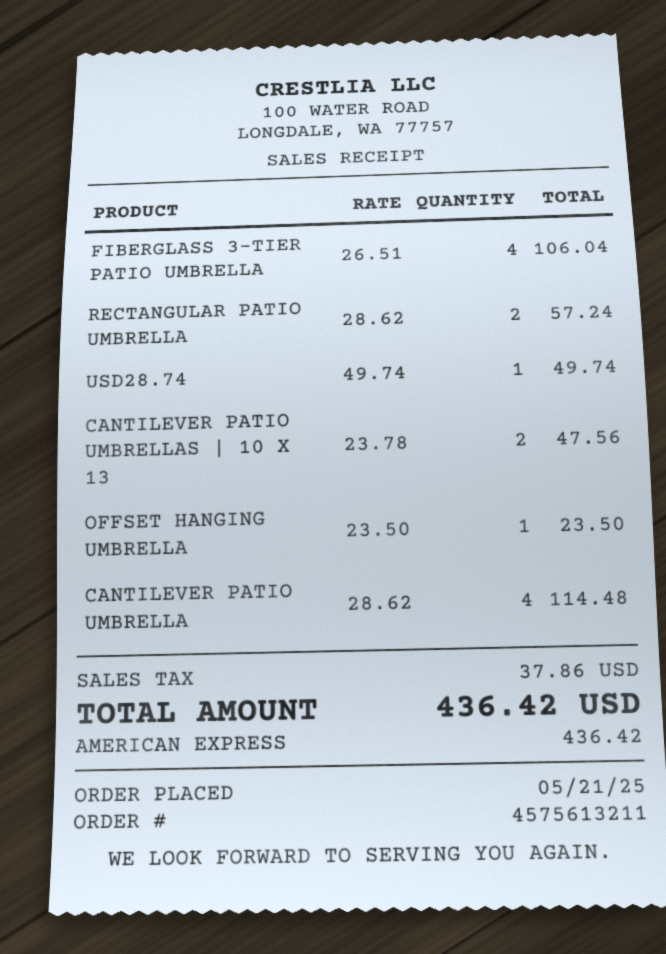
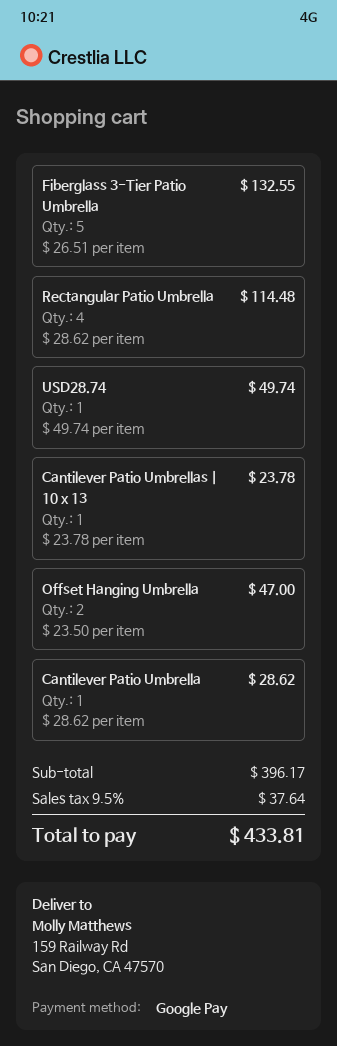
payment method: American Express -> Google Pay
FIBERGLASS 3-TIER PATIO UMBRELLA: 4 x 26.51 = 106.04 -> 5 x 26.51 = 132.55
RECTANGULAR PATIO UMBRELLA: 2 x 28.62 = 57.24 -> 4 x 28.62 = 114.48
CANTILEVER PATIO UMBRELLAS | 10 X 13: 2 x 23.78 = 47.56 -> 1 x 23.78 = 23.78
OFFSET HANGING UMBRELLA: 1 x 23.50 = 23.50 -> 2 x 23.50 = 47.00
CANTILEVER PATIO UMBRELLA: 4 x 28.62 = 114.48 -> 1 x 28.62 = 28.62
tax: 37.86 -> 37.64
total: 436.42 -> 433.81

